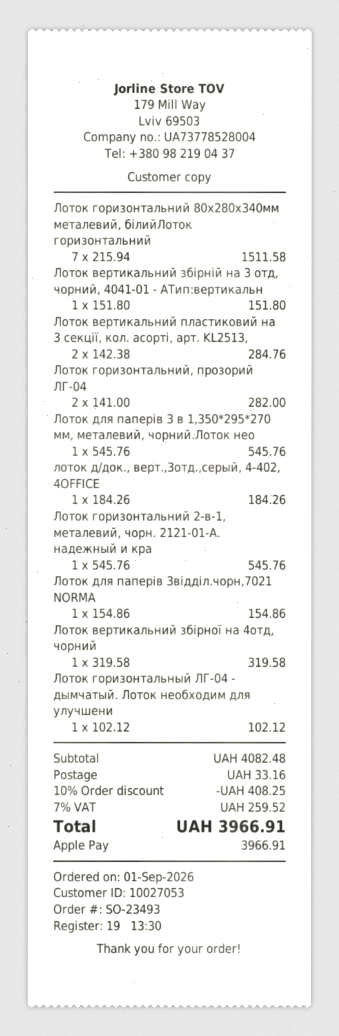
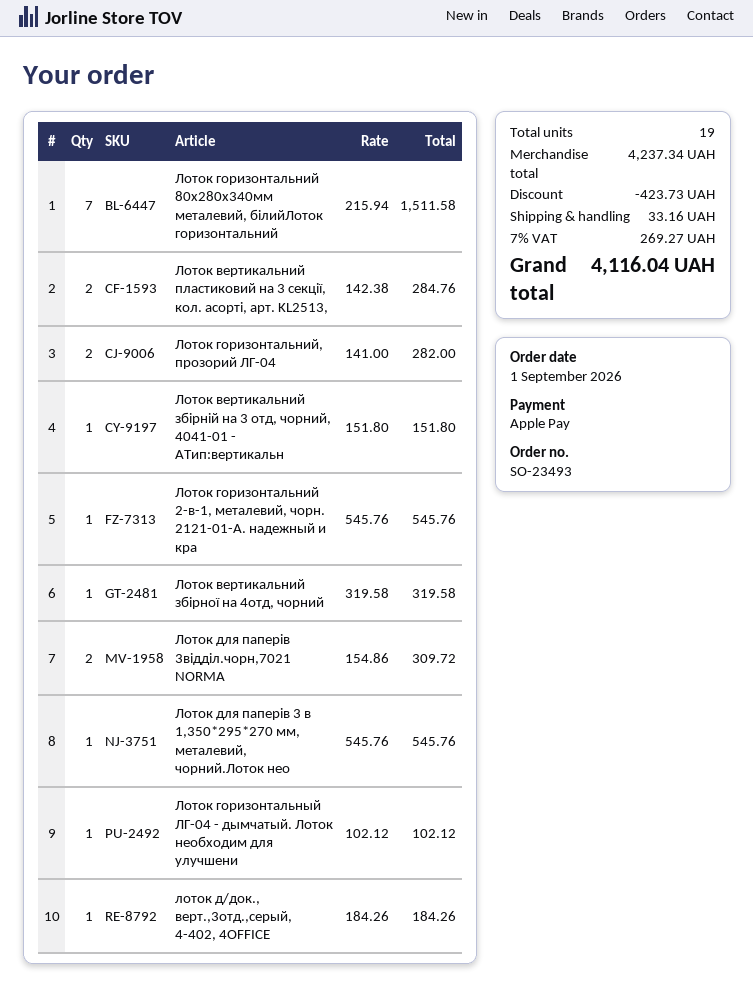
Лоток для паперів 3відділ.чорн,7021 NORMA: 1 x 154.86 = 154.86 -> 2 x 154.86 = 309.72
subtotal: 4082.48 -> 4237.34
discount: 408.25 -> 423.73
tax: 7% = 259.52 -> 7% = 269.27
total: 3966.91 -> 4116.04

